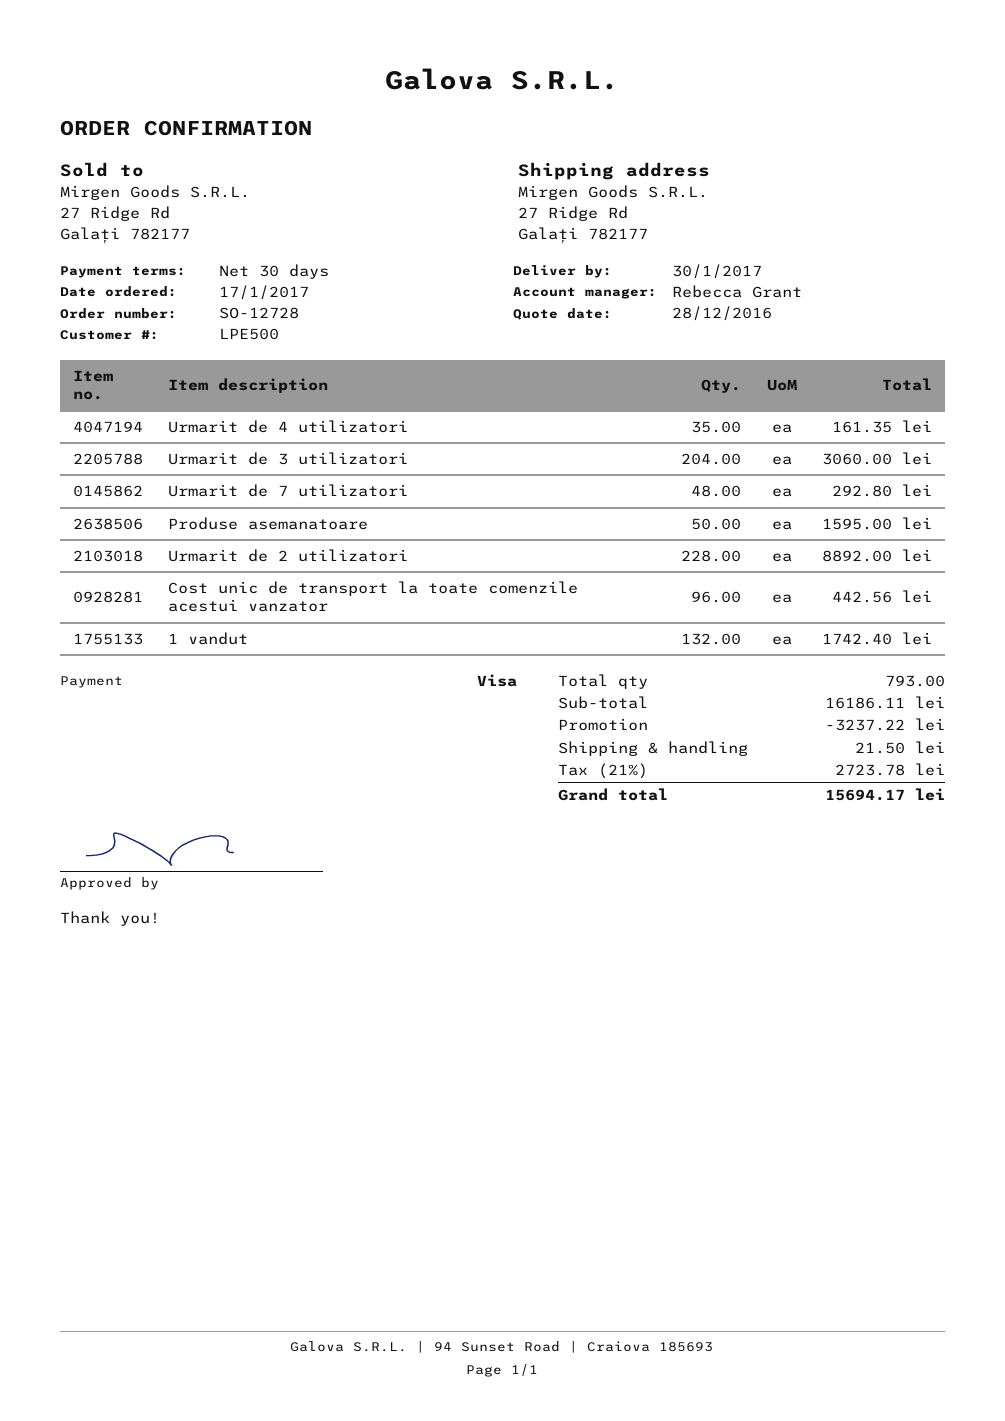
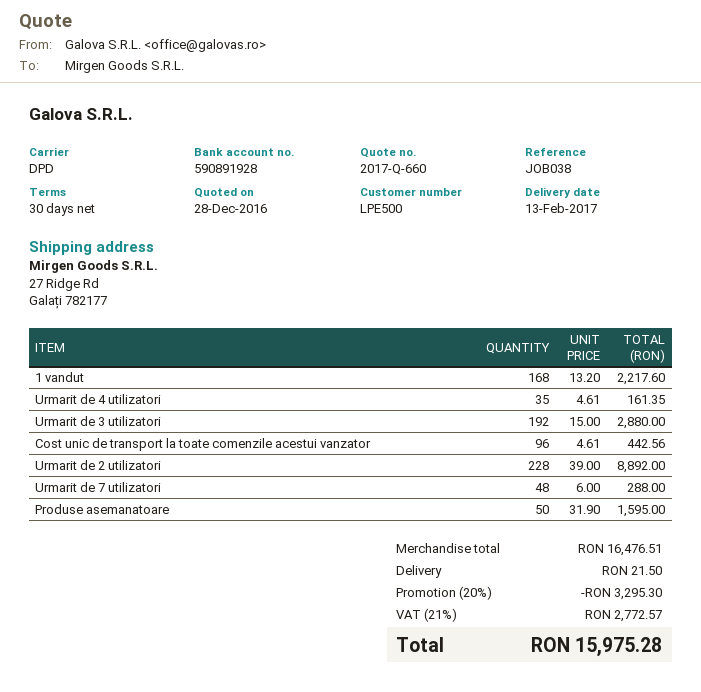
delivery date: 2017-01-30 -> 2017-02-13
Urmarit de 3 utilizatori: 204 for 3060.00 -> 192 for 2880.00
Urmarit de 7 utilizatori: 48 for 292.80 -> 48 for 288.00
1 vandut: 132 for 1742.40 -> 168 for 2217.60
subtotal: 16186.11 -> 16476.51
discount: 3237.22 -> 3295.30
tax: 21% = 2723.78 -> 21% = 2772.57
total: 15694.17 -> 15975.28

